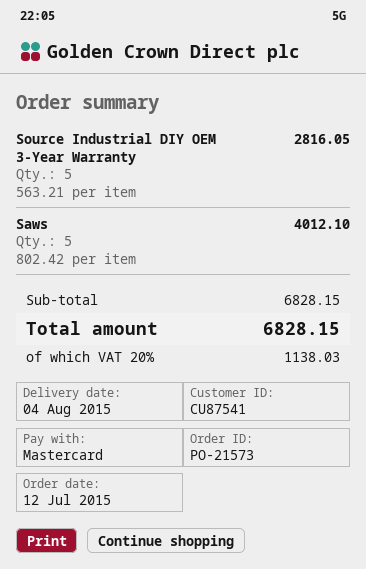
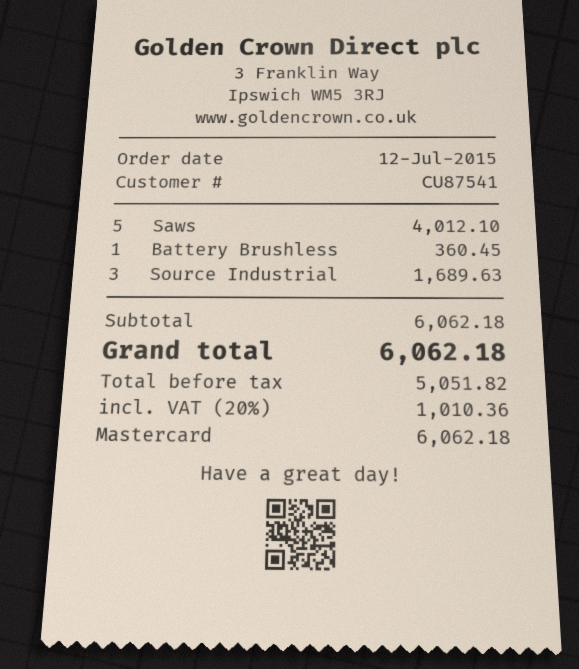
Source Industrial DIY OEM 3-Year Warranty: 5 for 2816.05 -> 3 for 1689.63
Battery Brushless: none -> 1 for 360.45
subtotal: 6828.15 -> 6062.18
tax: 20% = 1138.03 -> 20% = 1010.36
total: 6828.15 -> 6062.18

